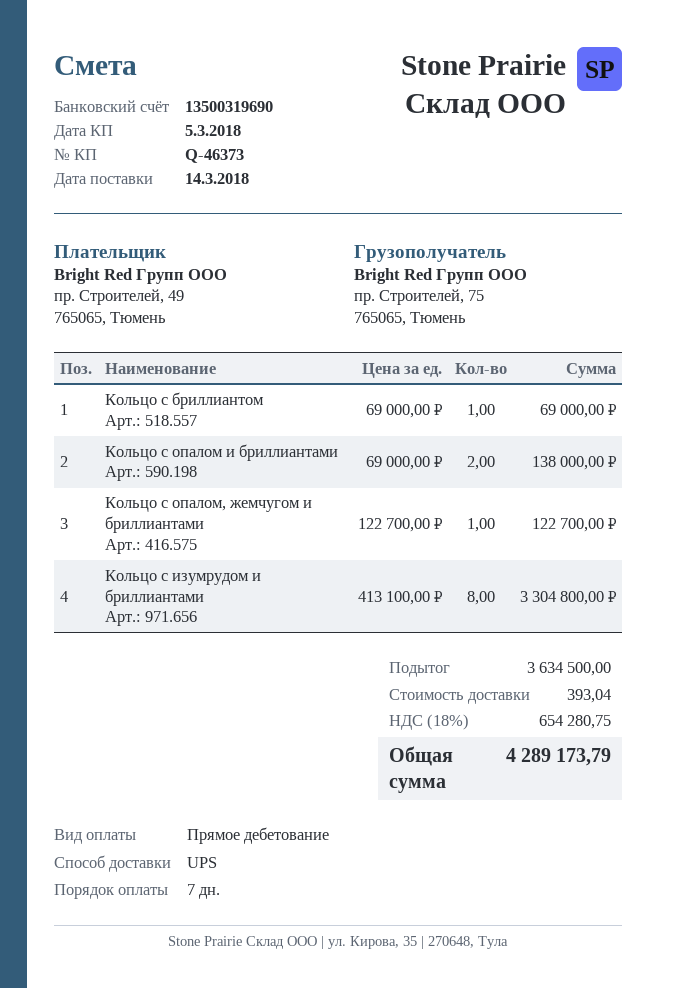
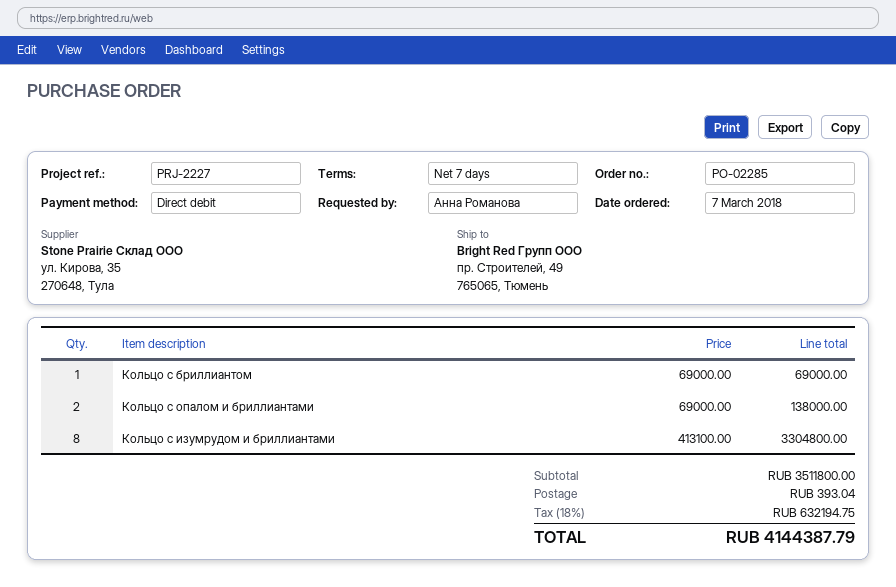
ship to: пр. Строителей, 75, 765065, Тюмень -> пр. Строителей, 49, 765065, Тюмень
Кольцо c опалом, жемчугом и бриллиантами: 1 x 122700.00 = 122700.00 -> none
subtotal: 3634500.00 -> 3511800.00
tax: 18% = 654280.75 -> 18% = 632194.75
total: 4289173.79 -> 4144387.79

